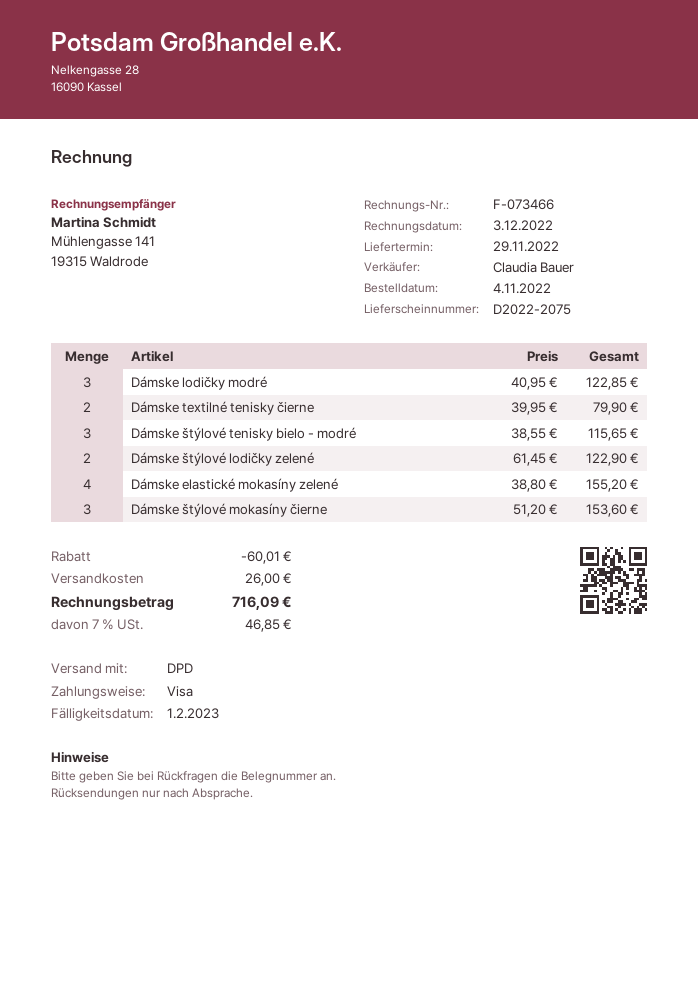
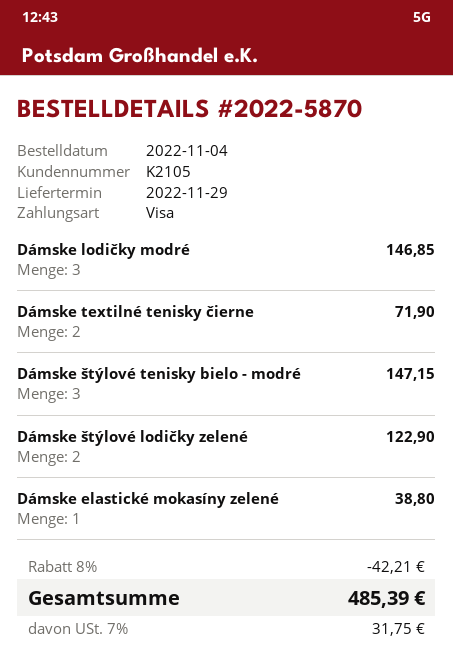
Dámske lodičky modré: 3 for 122.85 -> 3 for 146.85
Dámske textilné tenisky čierne: 2 for 79.90 -> 2 for 71.90
Dámske štýlové tenisky bielo - modré: 3 for 115.65 -> 3 for 147.15
Dámske elastické mokasíny zelené: 4 for 155.20 -> 1 for 38.80
Dámske štýlové mokasíny čierne: 3 for 153.60 -> none
discount: 60.01 -> 42.21
shipping: 26.00 -> none
tax: 7% = 46.85 -> 7% = 31.75
total: 716.09 -> 485.39

